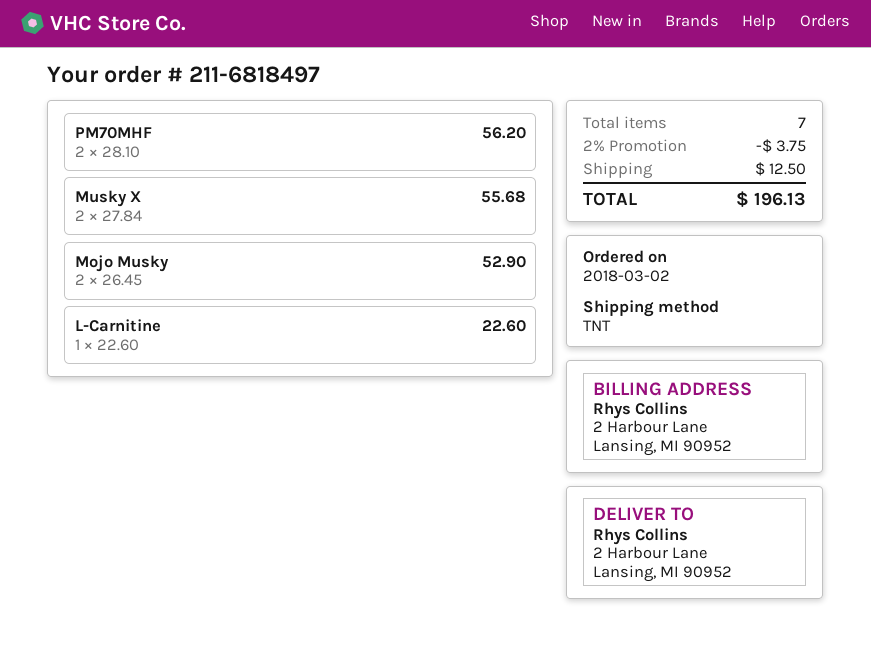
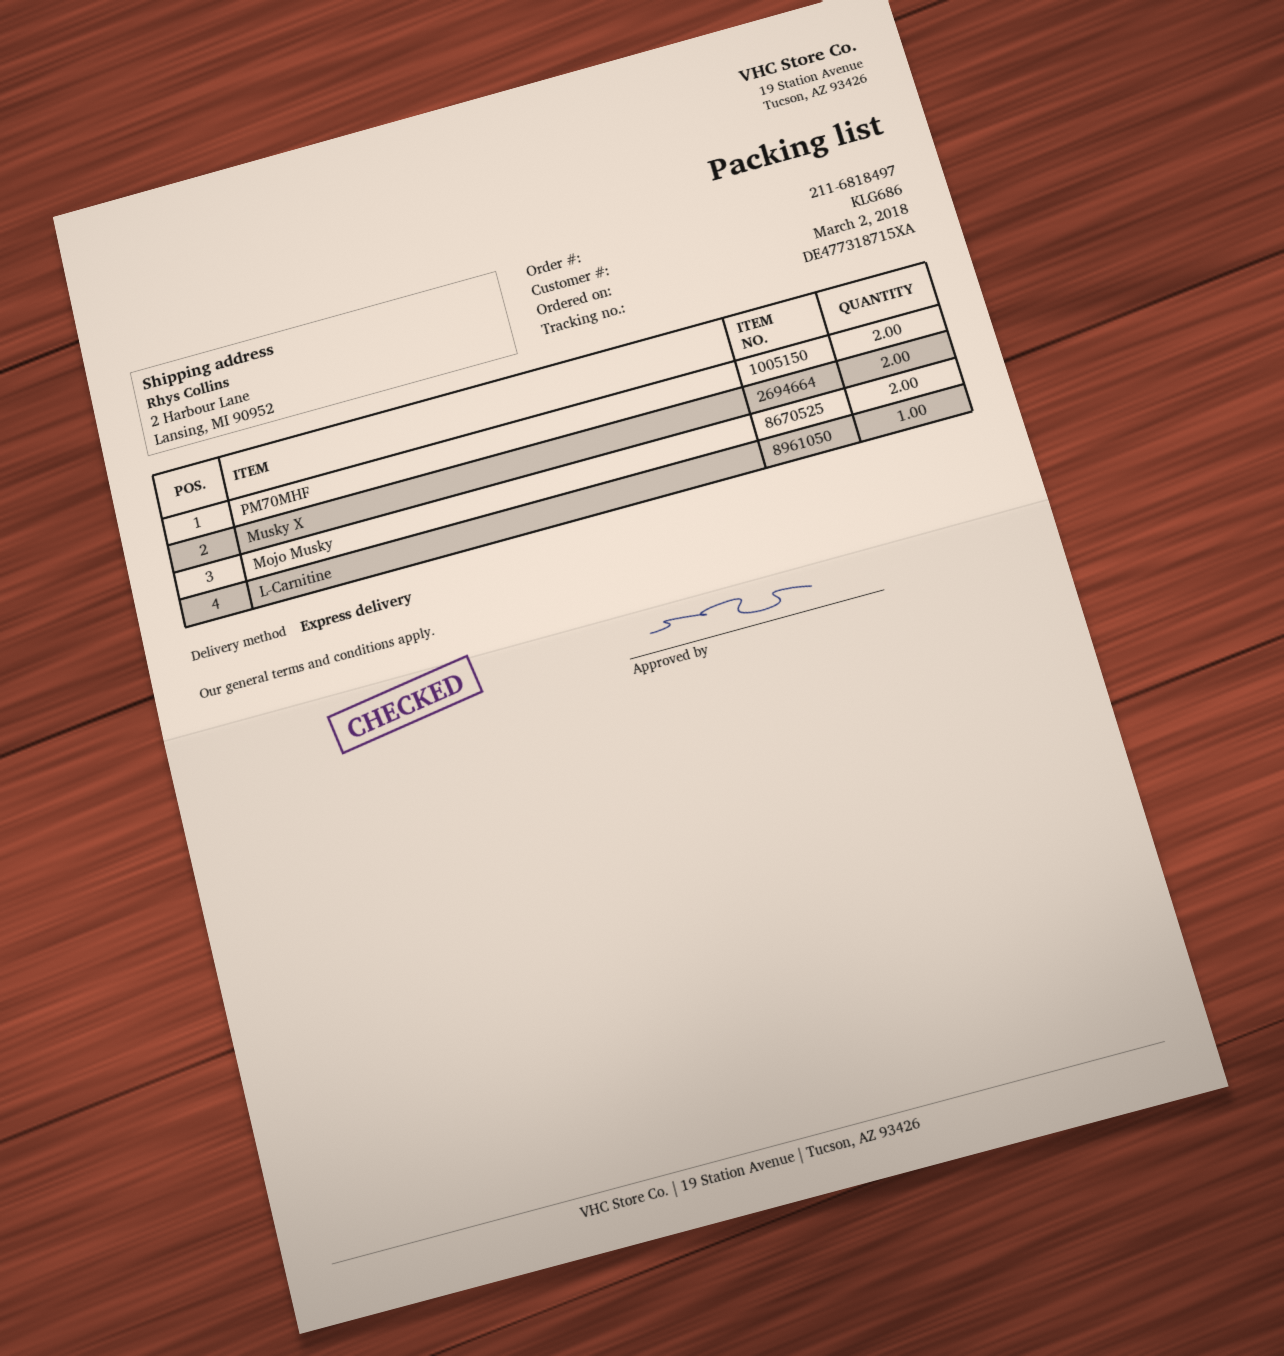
shipping method: TNT -> express

